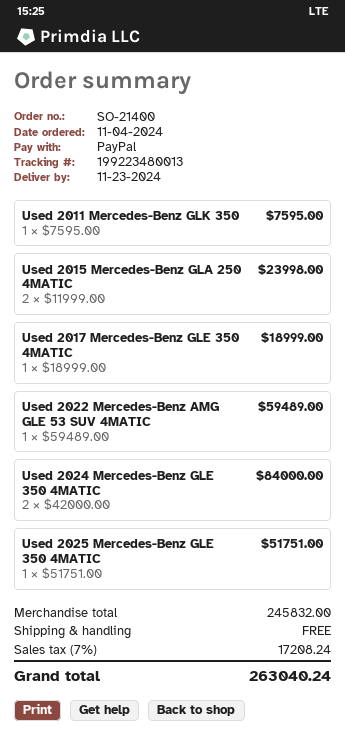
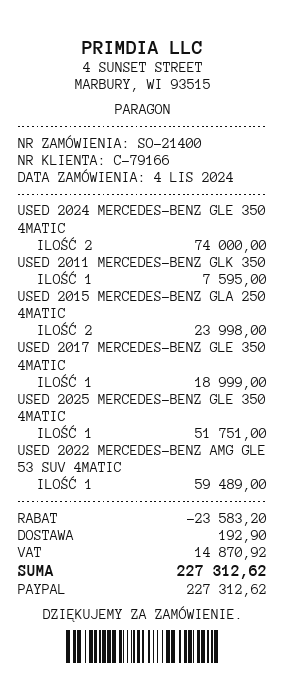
Used 2024 Mercedes-Benz GLE 350 4MATIC: 2 for 84000.00 -> 2 for 74000.00
discount: none -> 23583.20
shipping: 0.00 -> 192.90
tax: 17208.24 -> 14870.92
total: 263040.24 -> 227312.62

